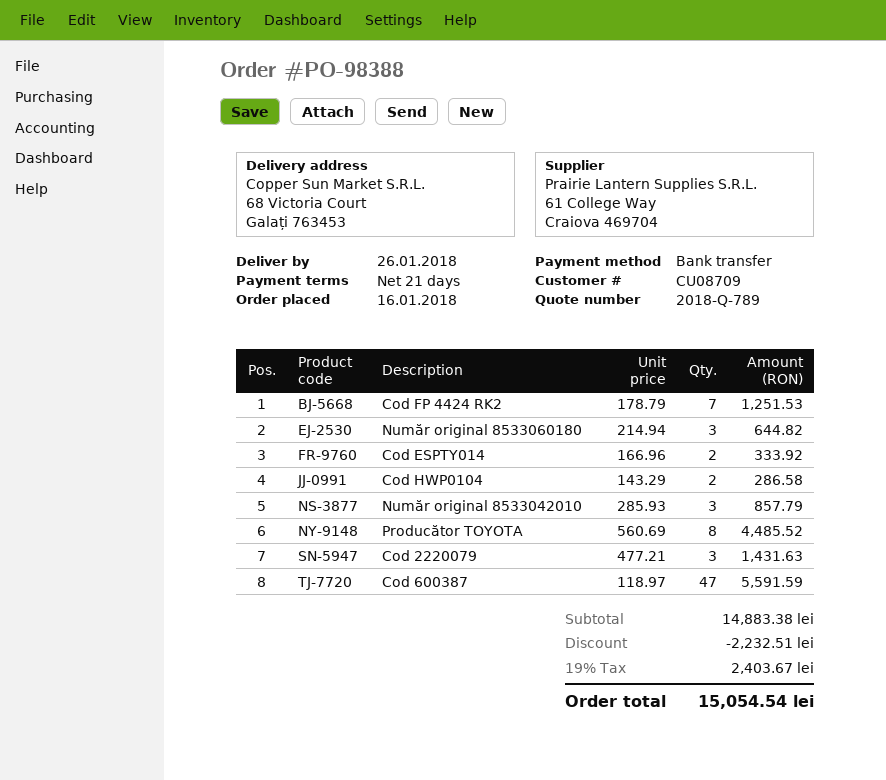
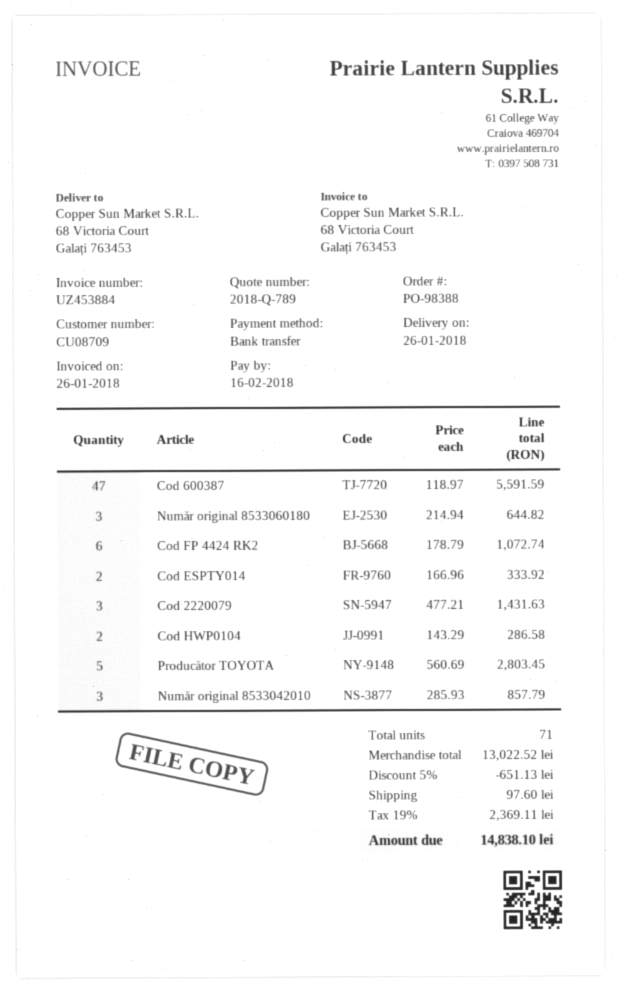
Cod FP 4424 RK2: 7 x 178.79 = 1251.53 -> 6 x 178.79 = 1072.74
Producător TOYOTA: 8 x 560.69 = 4485.52 -> 5 x 560.69 = 2803.45
subtotal: 14883.38 -> 13022.52
discount: 2232.51 -> 651.13
shipping: none -> 97.60
tax: 19% = 2403.67 -> 19% = 2369.11
total: 15054.54 -> 14838.10

